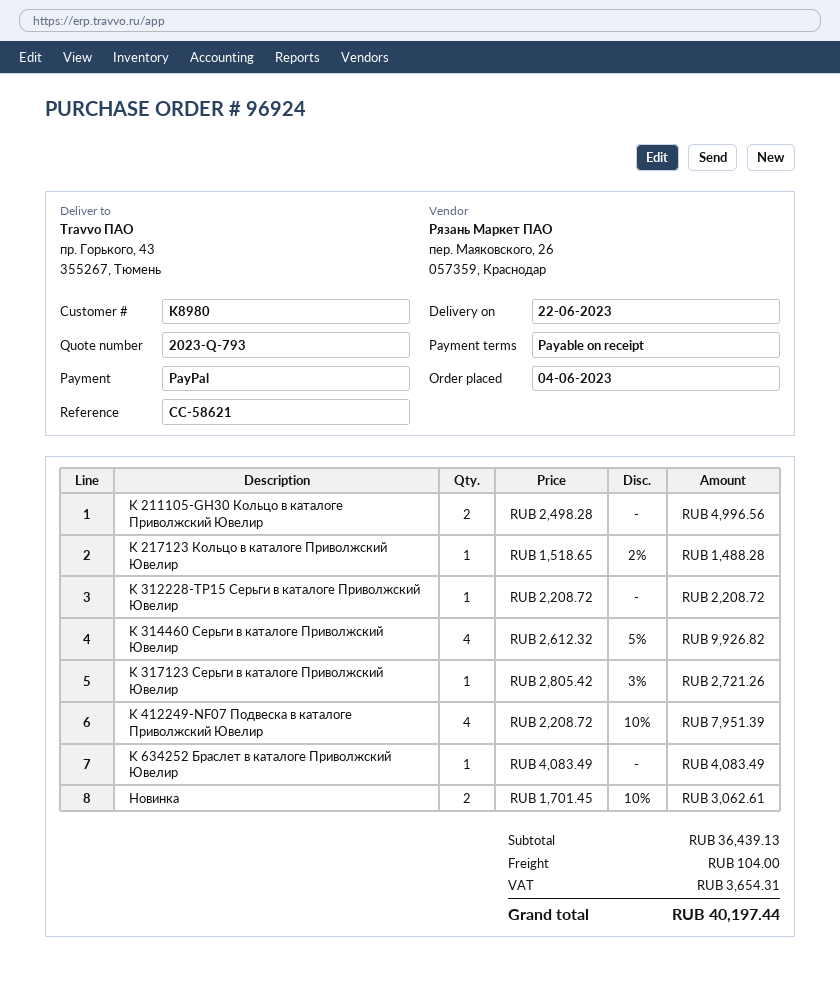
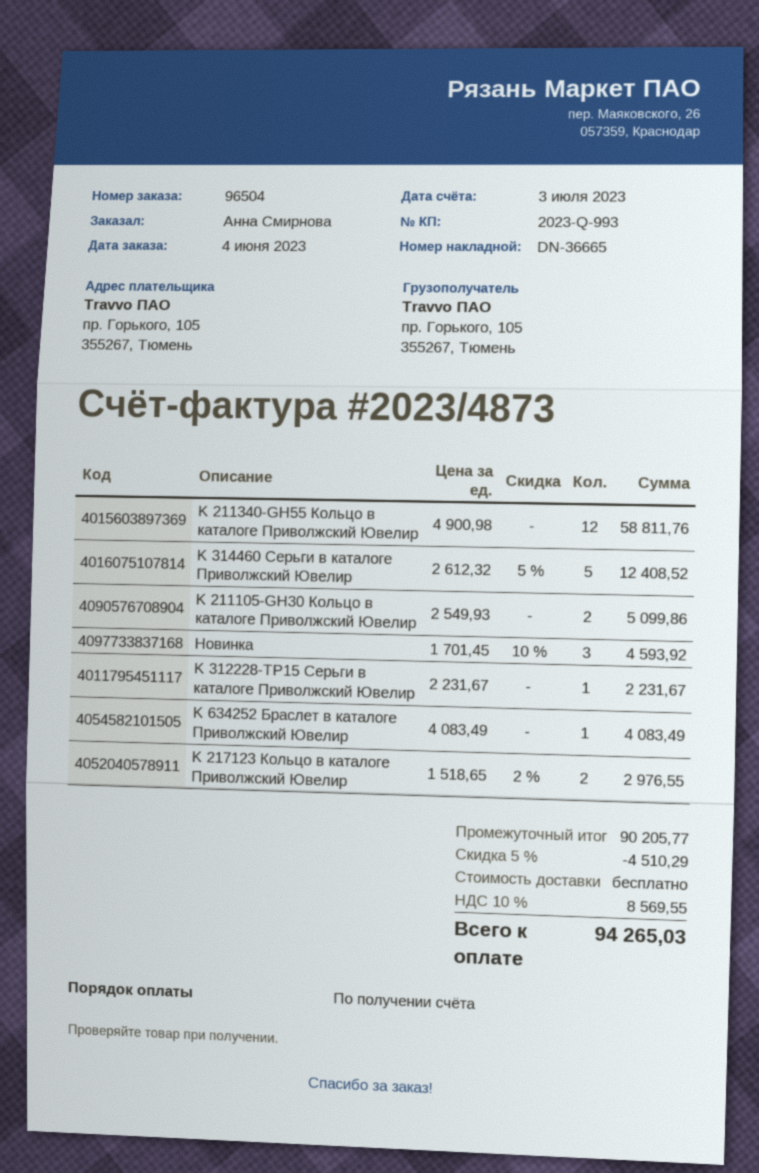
quote number: 2023-Q-793 -> 2023-Q-993
order number: 96924 -> 96504
ship to: пр. Горького, 43, 355267, Тюмень -> пр. Горького, 105, 355267, Тюмень
K 211105-GH30 Кольцо в каталоге Приволжский Ювелир: 2 x 2498.28 = 4996.56 -> 2 x 2549.93 = 5099.86
K 217123 Кольцо в каталоге Приволжский Ювелир: 1 x 1518.65 - 2% = 1488.28 -> 2 x 1518.65 - 2% = 2976.55
K 312228-TP15 Серьги в каталоге Приволжский Ювелир: 1 x 2208.72 = 2208.72 -> 1 x 2231.67 = 2231.67
K 314460 Серьги в каталоге Приволжский Ювелир: 4 x 2612.32 - 5% = 9926.82 -> 5 x 2612.32 - 5% = 12408.52
K 317123 Серьги в каталоге Приволжский Ювелир: 1 x 2805.42 - 3% = 2721.26 -> none
K 412249-NF07 Подвеска в каталоге Приволжский Ювелир: 4 x 2208.72 - 10% = 7951.39 -> none
Новинка: 2 x 1701.45 - 10% = 3062.61 -> 3 x 1701.45 - 10% = 4593.92
K 211340-GH55 Кольцо в каталоге Приволжский Ювелир: none -> 12 x 4900.98 = 58811.76
subtotal: 36439.13 -> 90205.77
discount: none -> 5% = 4510.29
shipping: 104.00 -> 0.00
tax: 3654.31 -> 8569.55
total: 40197.44 -> 94265.03

